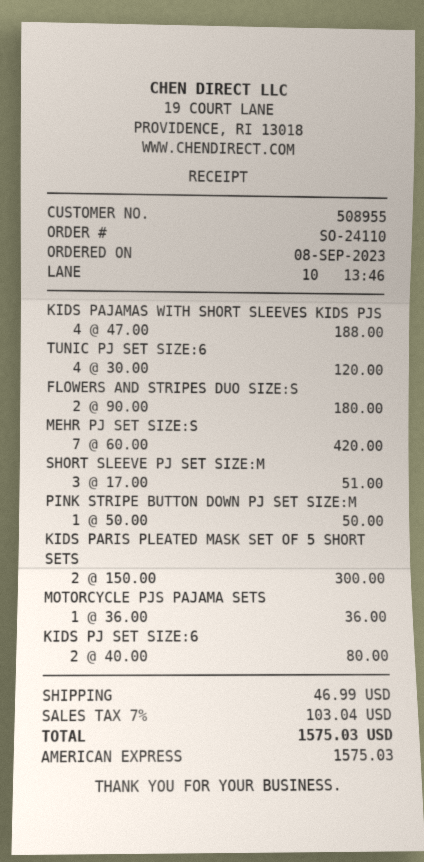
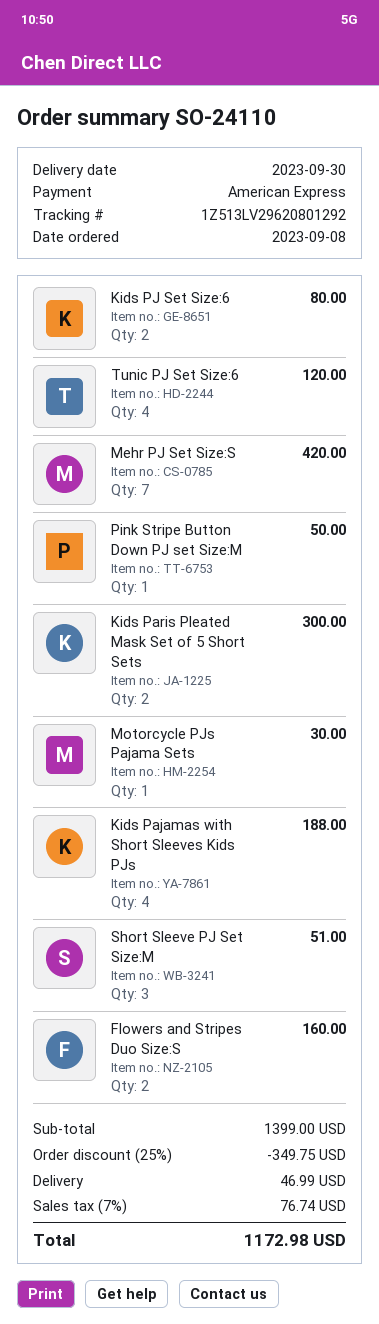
FLOWERS AND STRIPES DUO SIZE:S: 2 for 180.00 -> 2 for 160.00
MOTORCYCLE PJS PAJAMA SETS: 1 for 36.00 -> 1 for 30.00
discount: none -> 25% = 349.75
tax: 7% = 103.04 -> 7% = 76.74
total: 1575.03 -> 1172.98

